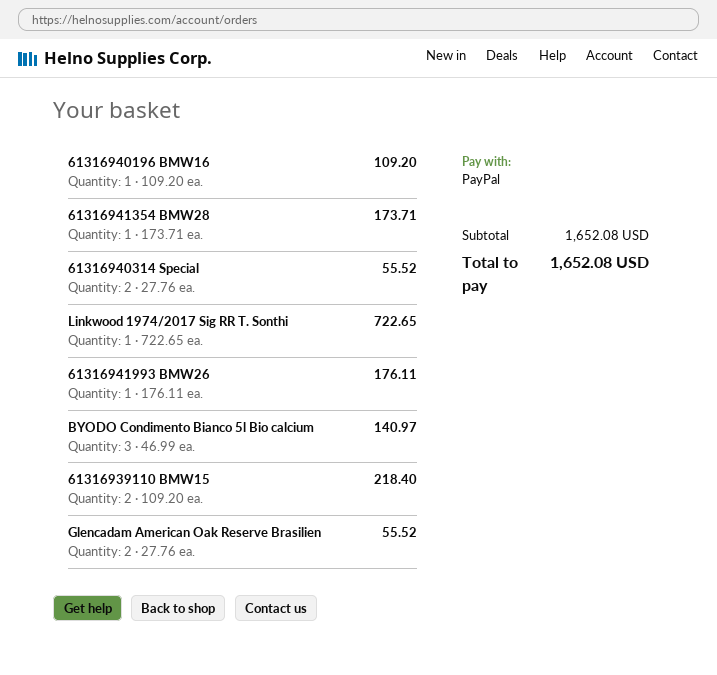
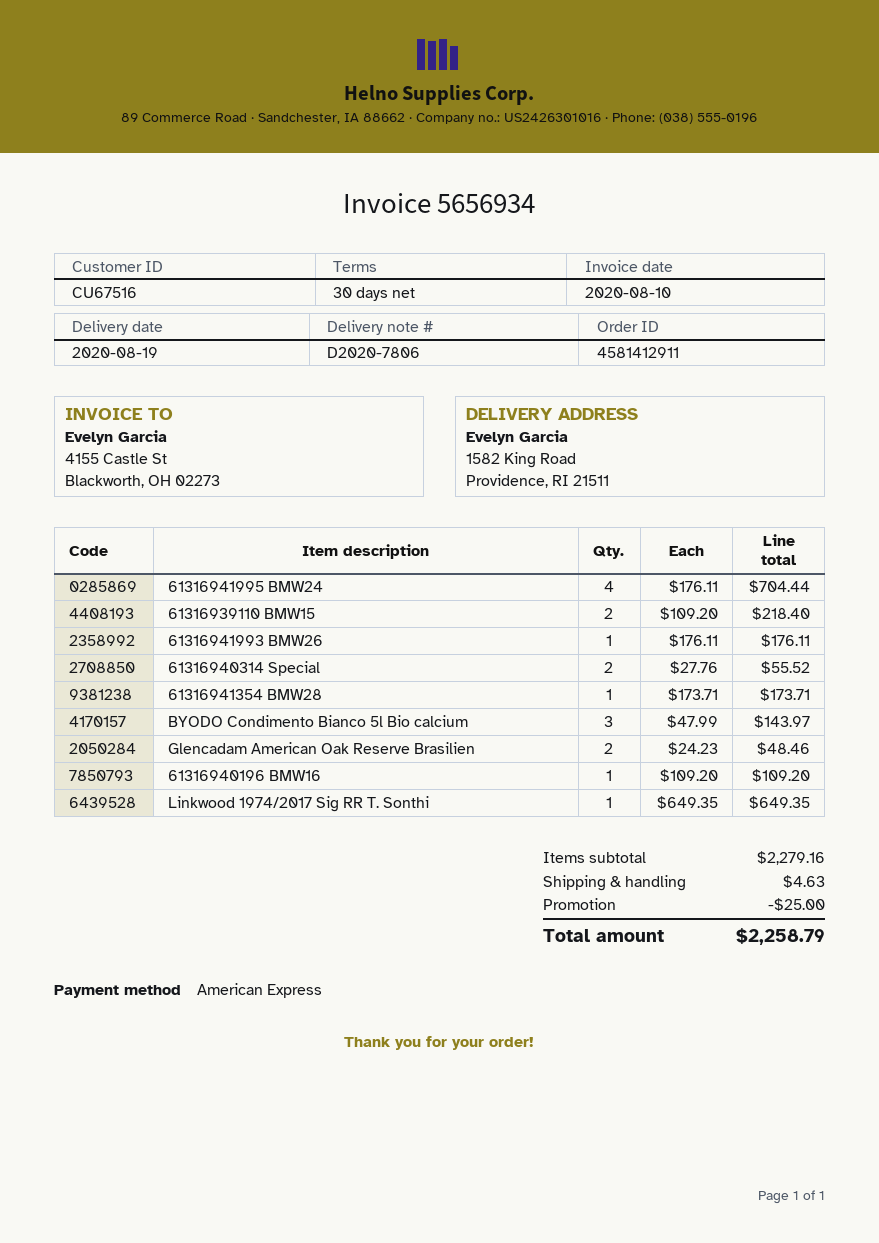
payment method: PayPal -> American Express
Linkwood 1974/2017 Sig RR T. Sonthi: 1 x 722.65 = 722.65 -> 1 x 649.35 = 649.35
BYODO Condimento Bianco 5l Bio calcium: 3 x 46.99 = 140.97 -> 3 x 47.99 = 143.97
Glencadam American Oak Reserve Brasilien: 2 x 27.76 = 55.52 -> 2 x 24.23 = 48.46
61316941995 BMW24: none -> 4 x 176.11 = 704.44
subtotal: 1652.08 -> 2279.16
discount: none -> 25.00
shipping: none -> 4.63
total: 1652.08 -> 2258.79

